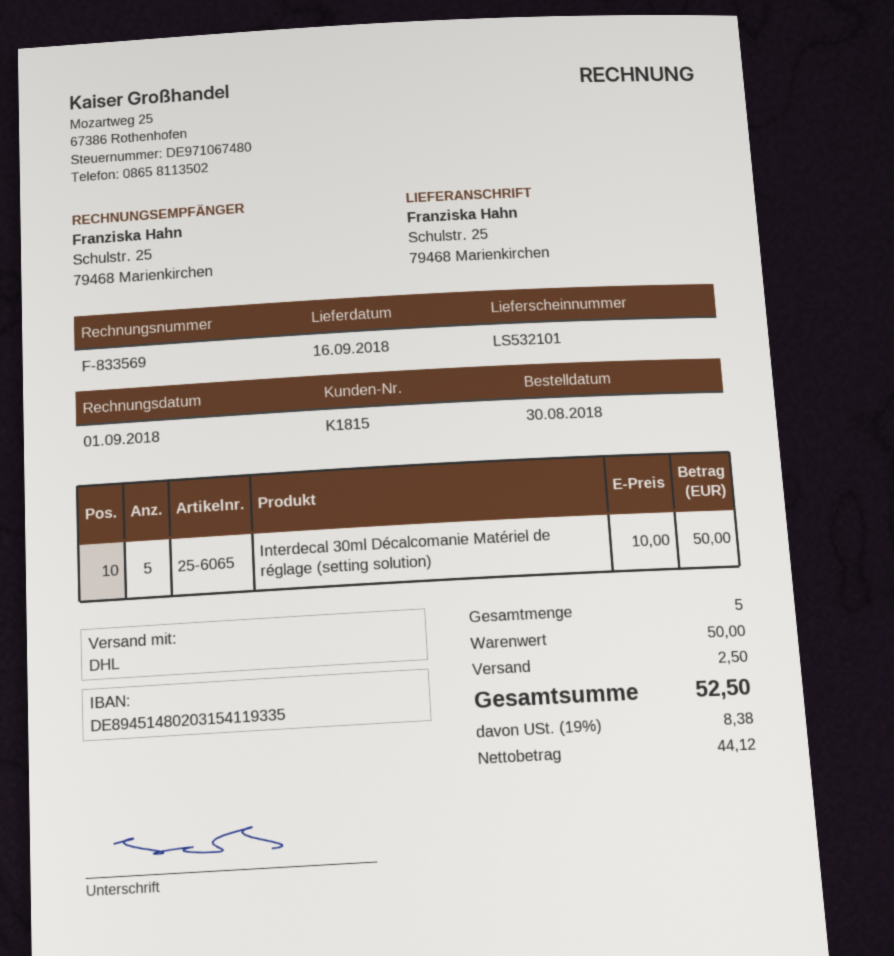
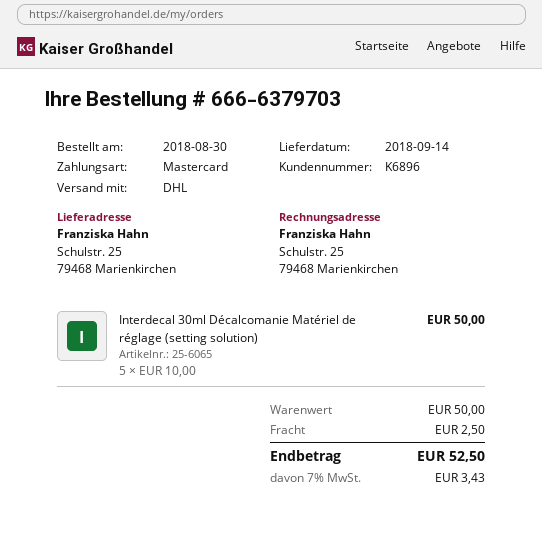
delivery date: 2018-09-16 -> 2018-09-14
customer number: K1815 -> K6896
tax: 19% = 8.38 -> 7% = 3.43

